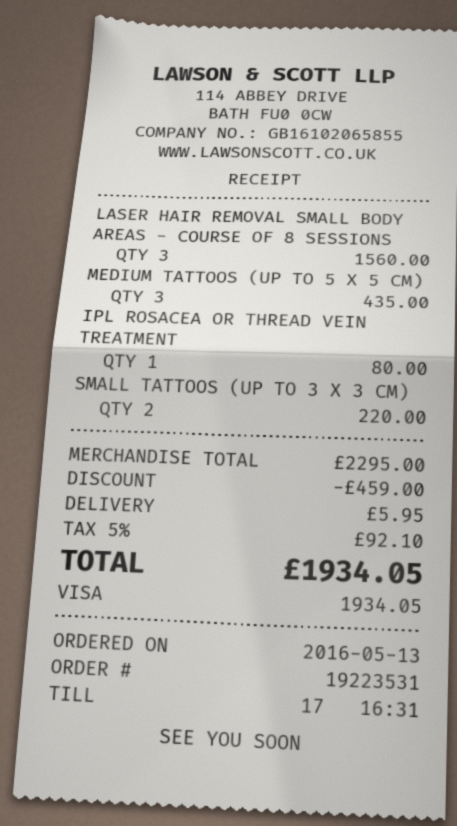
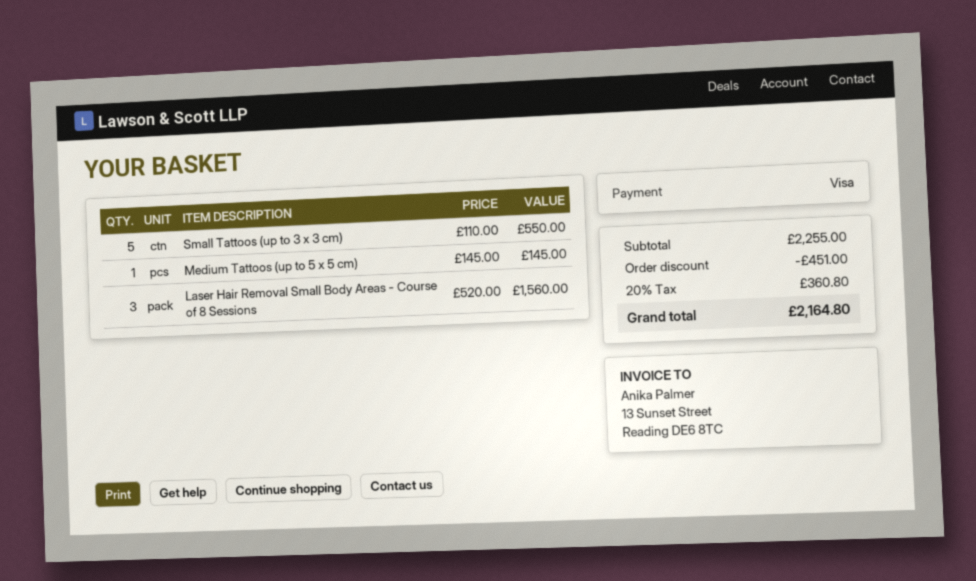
MEDIUM TATTOOS (UP TO 5 X 5 CM): 3 for 435.00 -> 1 for 145.00
IPL ROSACEA OR THREAD VEIN TREATMENT: 1 for 80.00 -> none
SMALL TATTOOS (UP TO 3 X 3 CM): 2 for 220.00 -> 5 for 550.00
subtotal: 2295.00 -> 2255.00
discount: 459.00 -> 451.00
shipping: 5.95 -> none
tax: 5% = 92.10 -> 20% = 360.80
total: 1934.05 -> 2164.80

